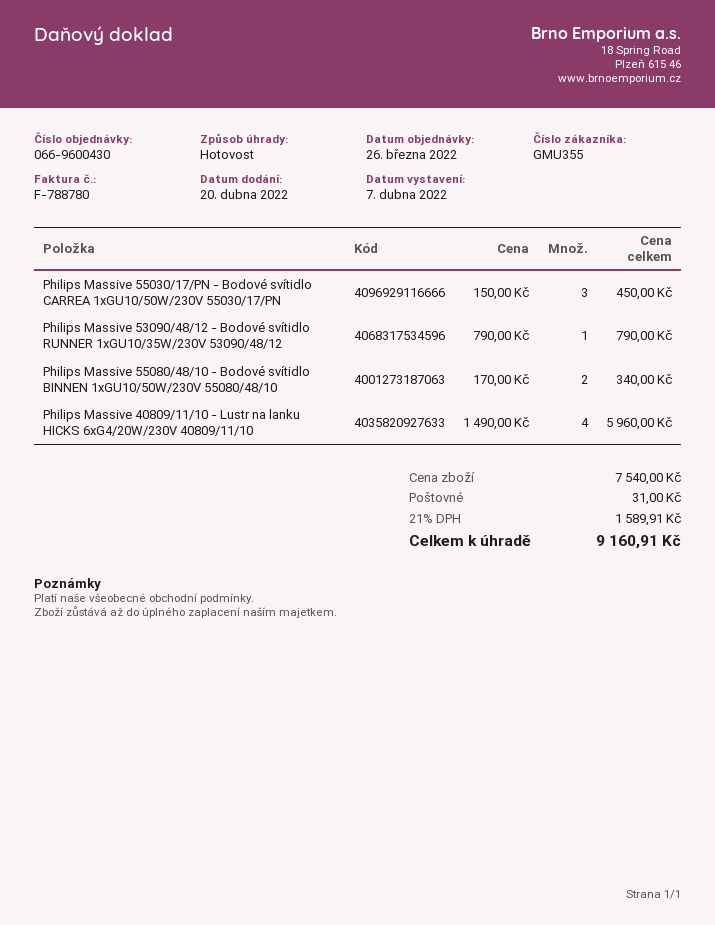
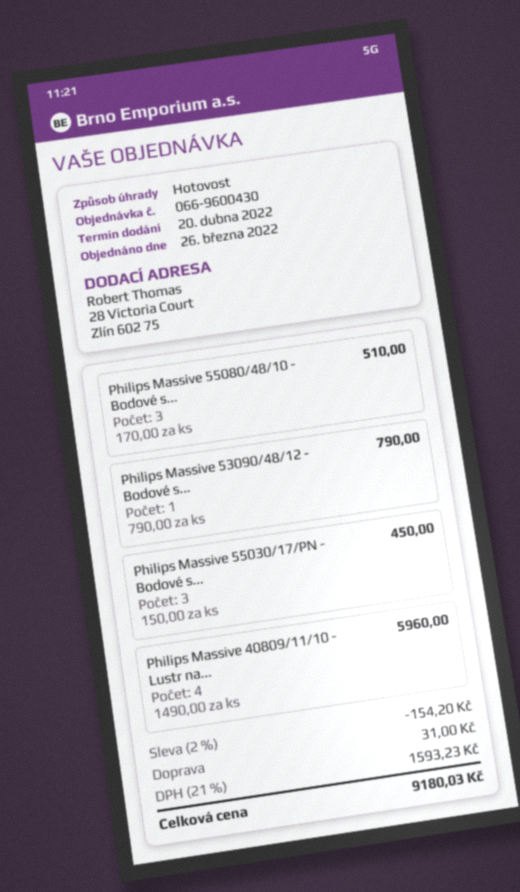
Philips Massive 55080/48/10 - Bodové svítidlo BINNEN 1xGU10/50W/230V 55080/48/10: 2 x 170.00 = 340.00 -> 3 x 170.00 = 510.00
discount: none -> 2% = 154.20
tax: 21% = 1589.91 -> 21% = 1593.23
total: 9160.91 -> 9180.03

